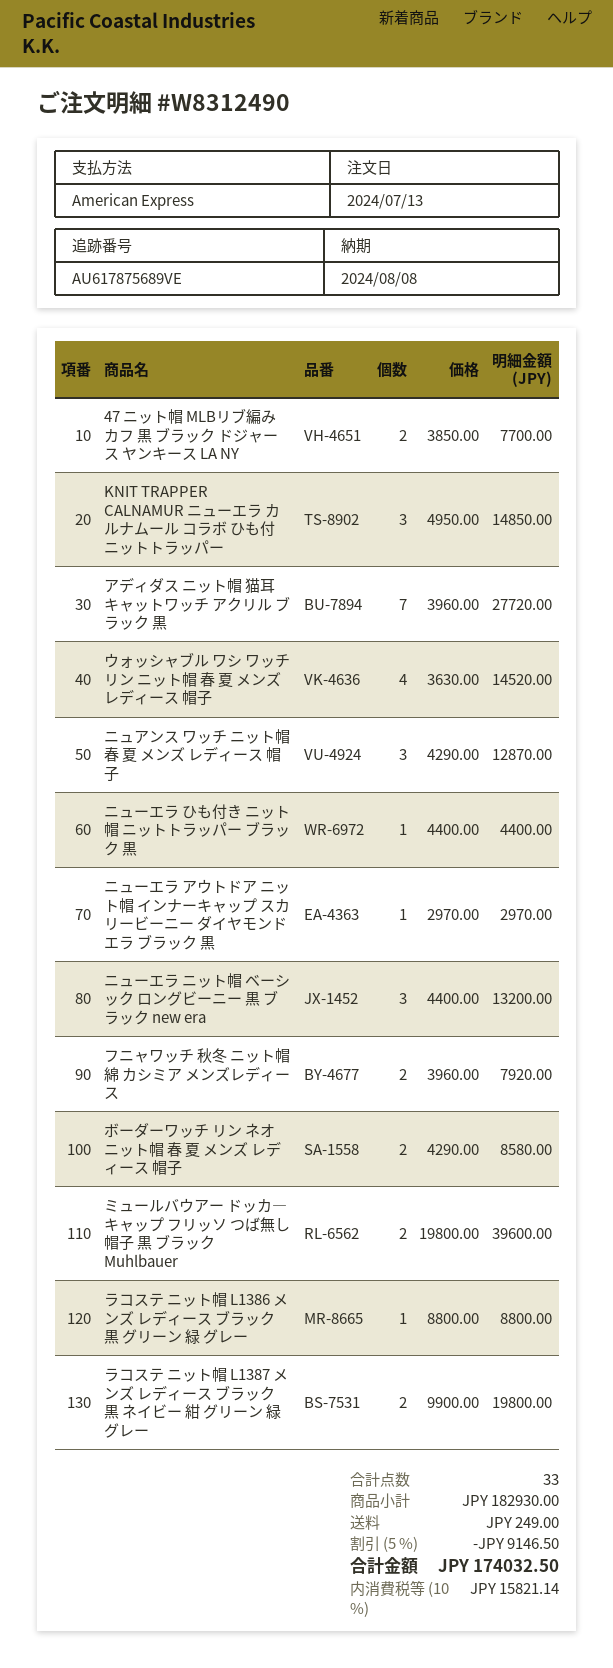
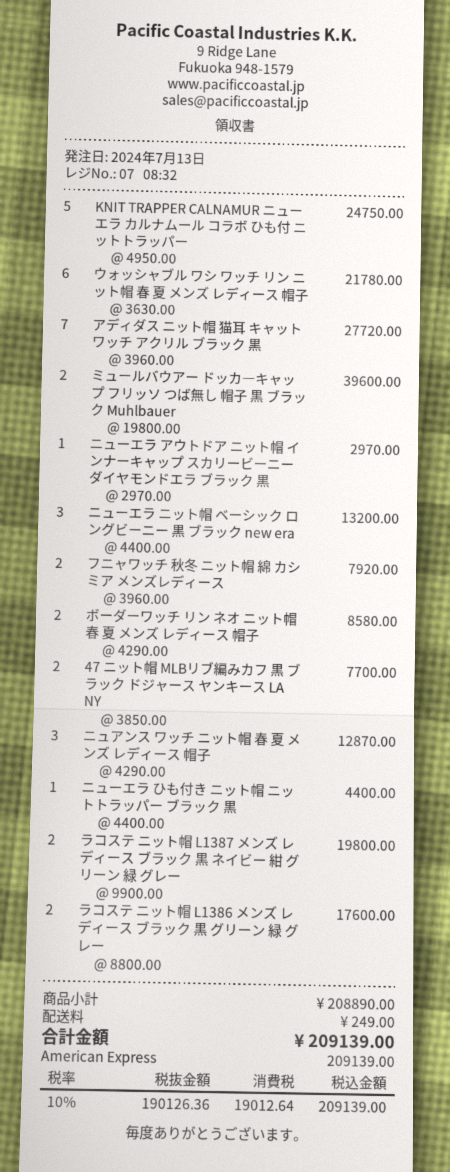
KNIT TRAPPER CALNAMUR ニューエラ カルナムール コラボ ひも付 ニットトラッパー: 3 x 4950.00 = 14850.00 -> 5 x 4950.00 = 24750.00
ウォッシャブル ワシ ワッチ リン ニット帽 春 夏 メンズ レディース 帽子: 4 x 3630.00 = 14520.00 -> 6 x 3630.00 = 21780.00
ラコステ ニット帽 L1386 メンズ レディース ブラック 黒 グリーン 緑 グレー: 1 x 8800.00 = 8800.00 -> 2 x 8800.00 = 17600.00
subtotal: 182930.00 -> 208890.00
discount: 5% = 9146.50 -> none
tax: 10% = 15821.14 -> 10% = 19012.64
total: 174032.50 -> 209139.00

